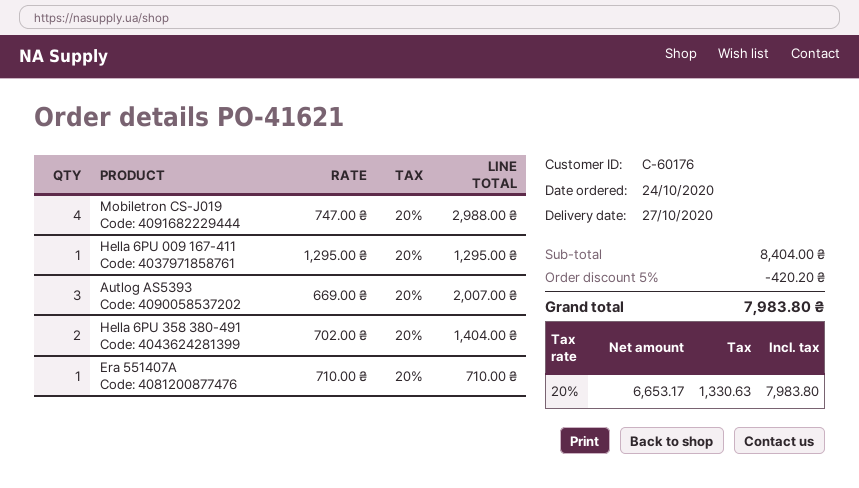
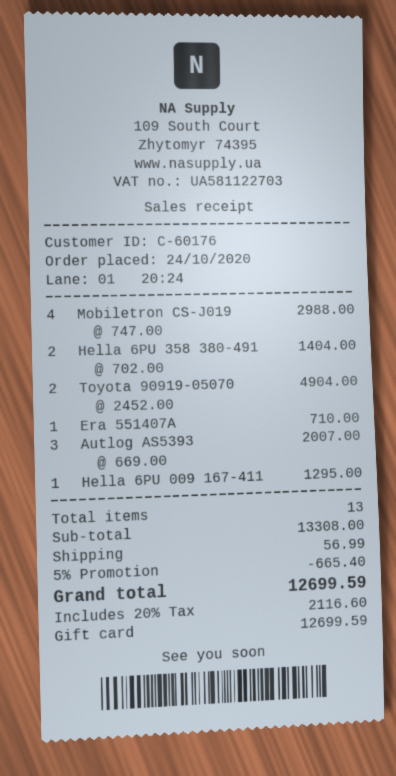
Toyota 90919-05070: none -> 2 x 2452.00 = 4904.00
subtotal: 8404.00 -> 13308.00
discount: 5% = 420.20 -> 5% = 665.40
shipping: none -> 56.99
tax: 20% = 1330.63 -> 20% = 2116.60
total: 7983.80 -> 12699.59

